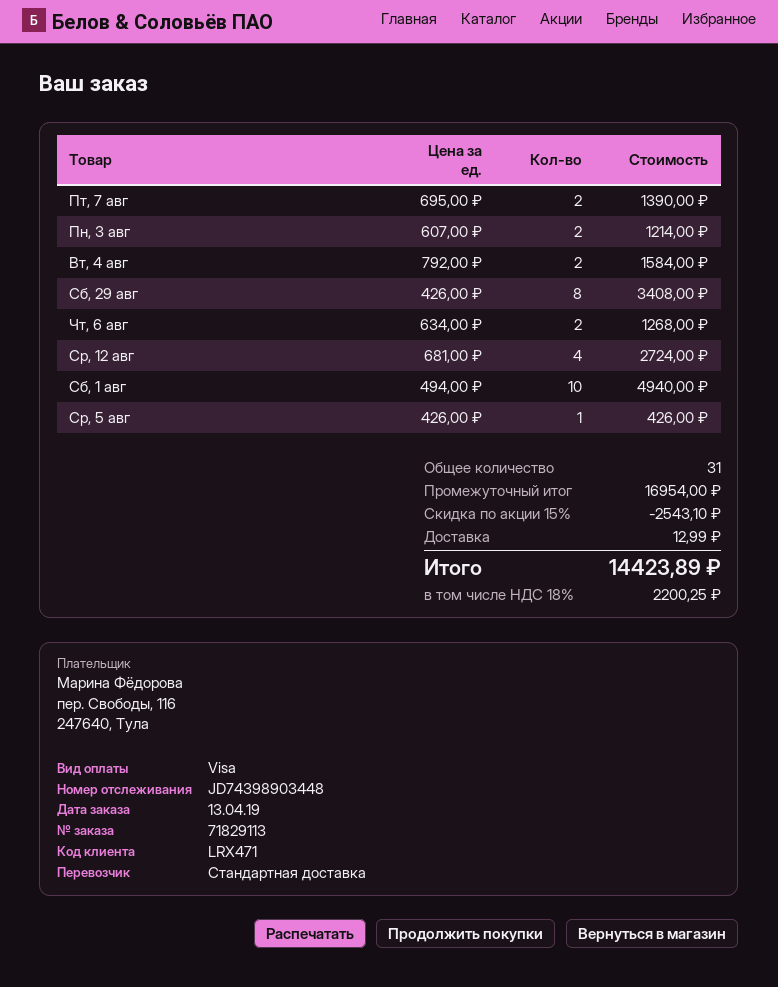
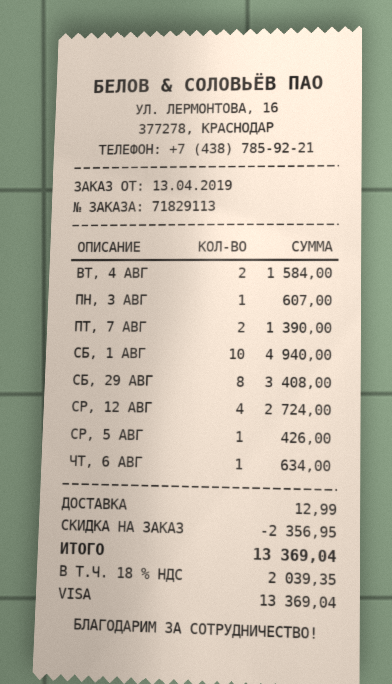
Пн, 3 авг: 2 for 1214.00 -> 1 for 607.00
Чт, 6 авг: 2 for 1268.00 -> 1 for 634.00
discount: 2543.10 -> 2356.95
tax: 18% = 2200.25 -> 18% = 2039.35
total: 14423.89 -> 13369.04

